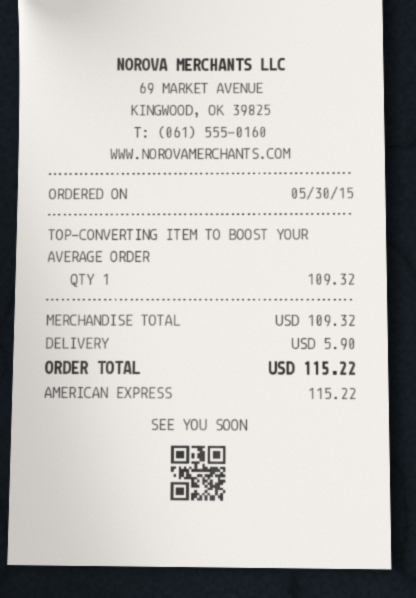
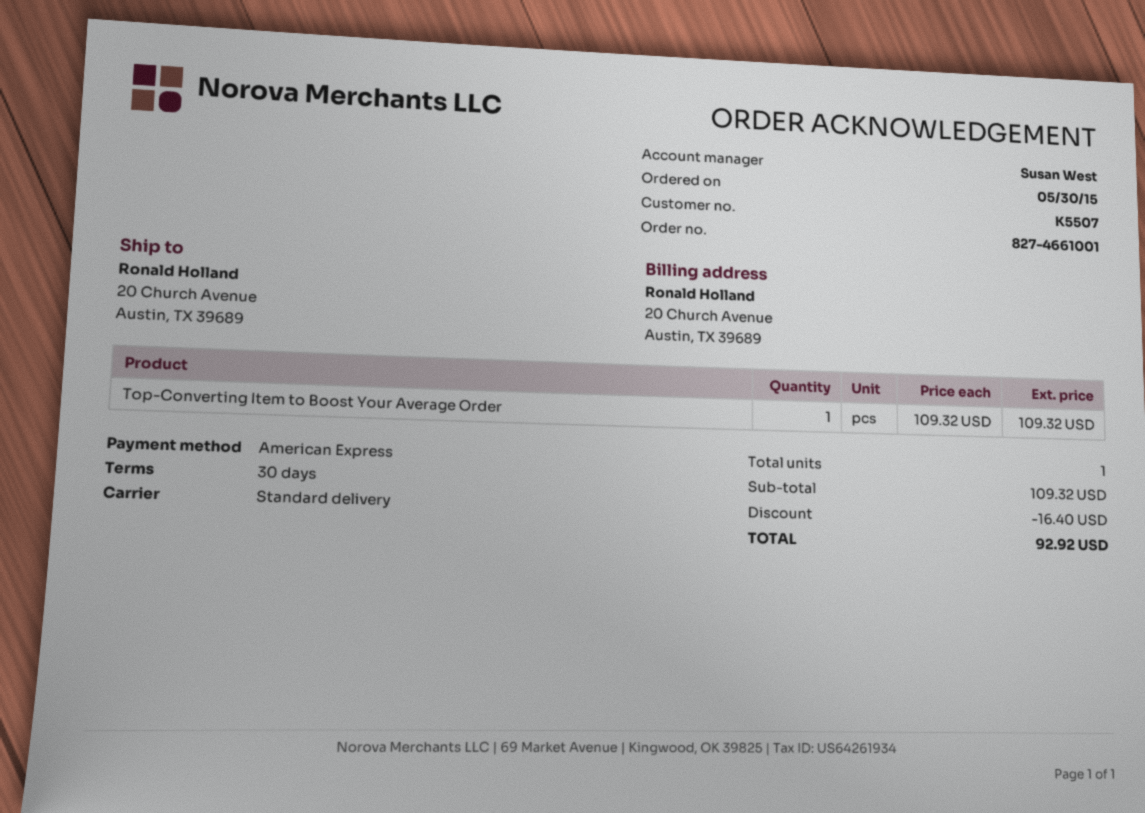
discount: none -> 16.40
shipping: 5.90 -> none
total: 115.22 -> 92.92

